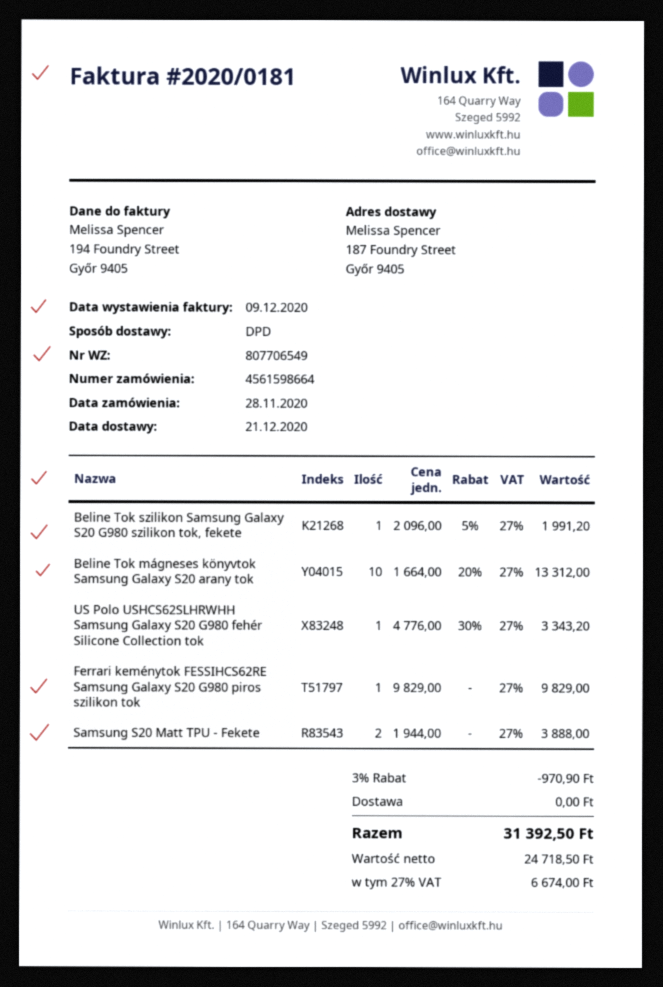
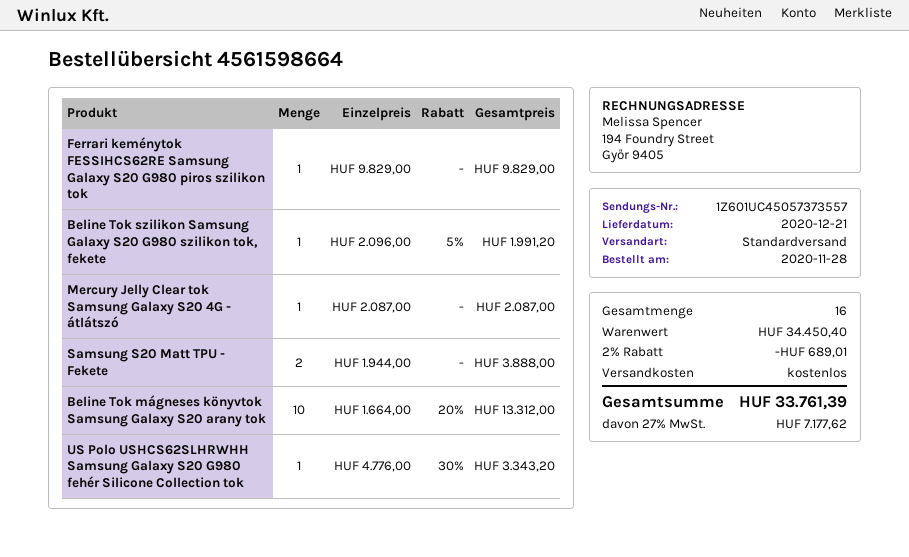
shipping method: DPD -> standard
Mercury Jelly Clear tok Samsung Galaxy S20 4G - átlátszó: none -> 1 x 2087.00 = 2087.00
discount: 3% = 970.90 -> 2% = 689.01
tax: 27% = 6674.00 -> 27% = 7177.62
total: 31392.50 -> 33761.39

